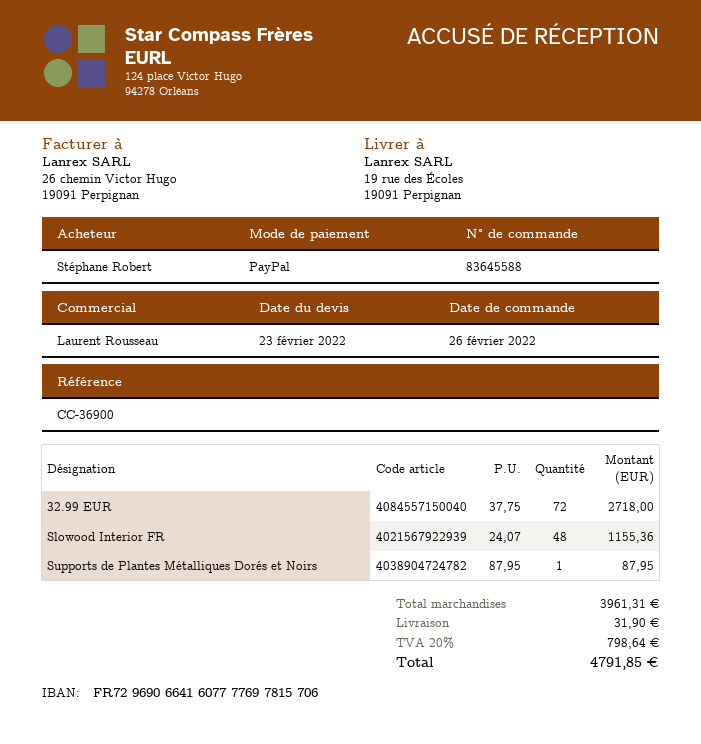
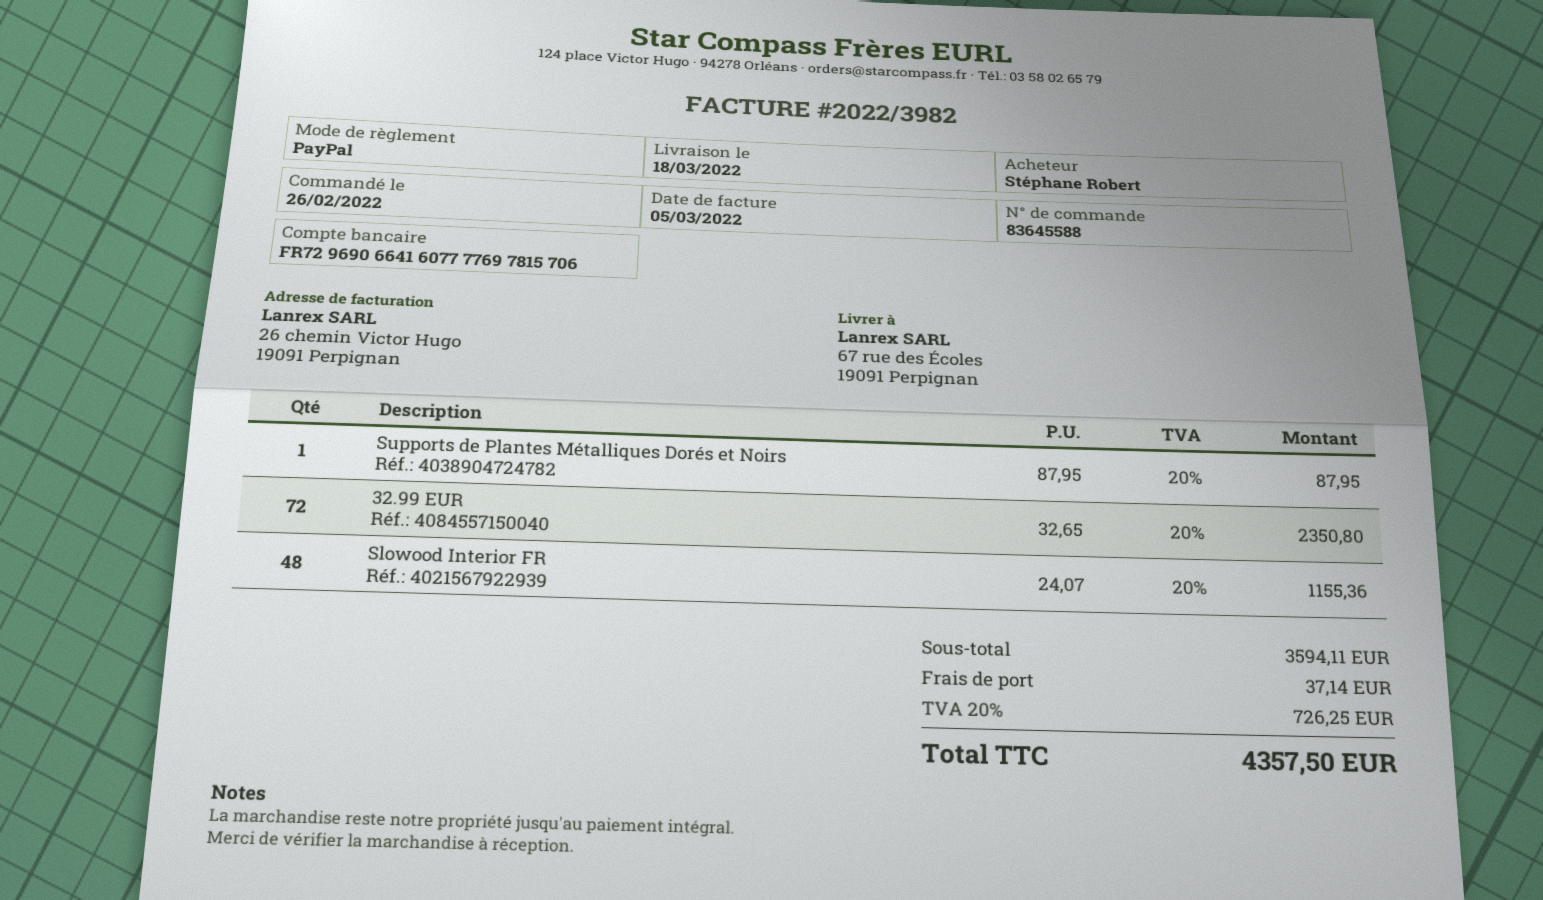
ship to: 19 rue des Écoles, 19091 Perpignan -> 67 rue des Écoles, 19091 Perpignan
32.99 EUR: 72 x 37.75 = 2718.00 -> 72 x 32.65 = 2350.80
subtotal: 3961.31 -> 3594.11
shipping: 31.90 -> 37.14
tax: 20% = 798.64 -> 20% = 726.25
total: 4791.85 -> 4357.50

